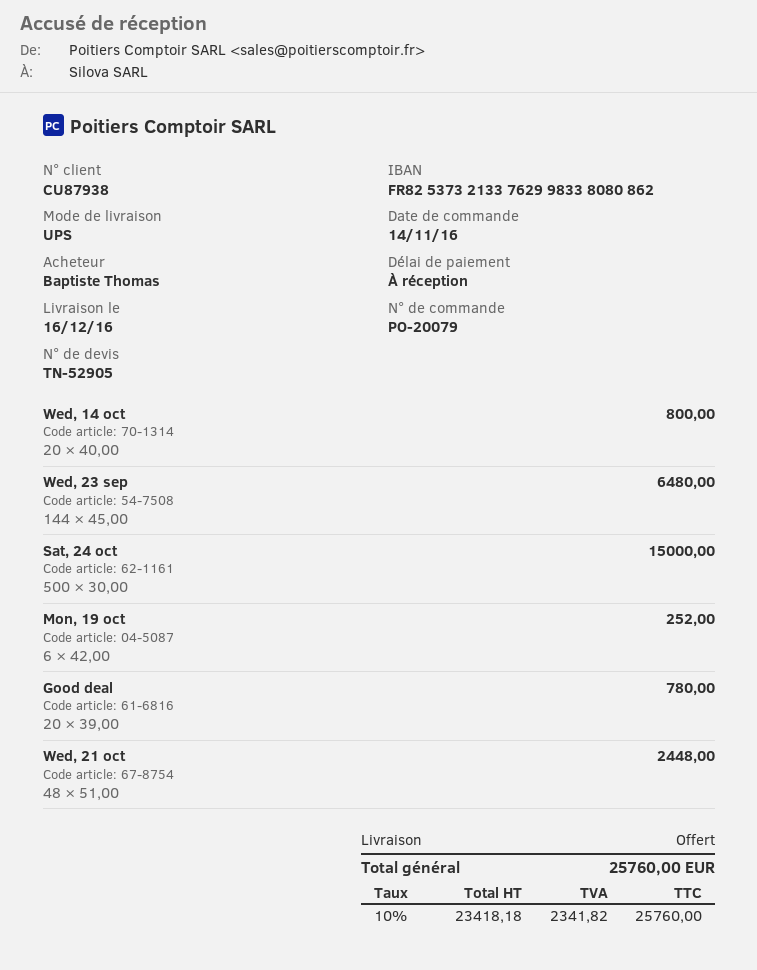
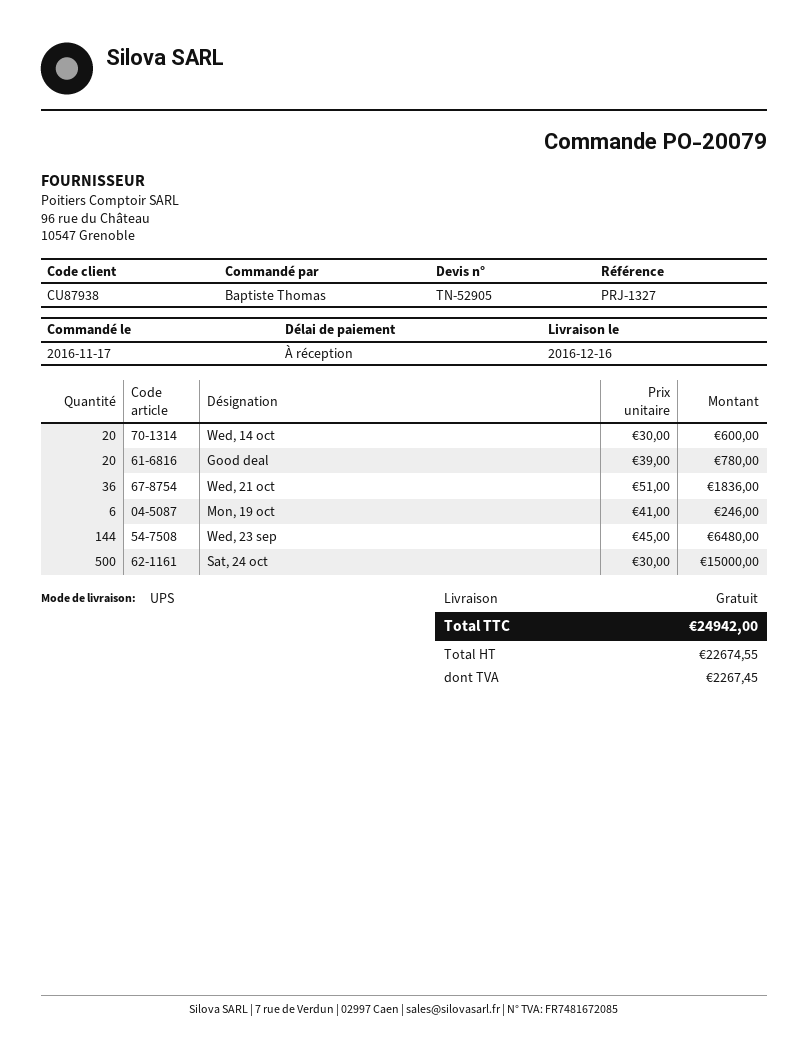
order date: 2016-11-14 -> 2016-11-17
Wed, 14 oct: 20 x 40.00 = 800.00 -> 20 x 30.00 = 600.00
Mon, 19 oct: 6 x 42.00 = 252.00 -> 6 x 41.00 = 246.00
Wed, 21 oct: 48 x 51.00 = 2448.00 -> 36 x 51.00 = 1836.00
net: 23418.18 -> 22674.55
tax: 2341.82 -> 2267.45
total: 25760.00 -> 24942.00

